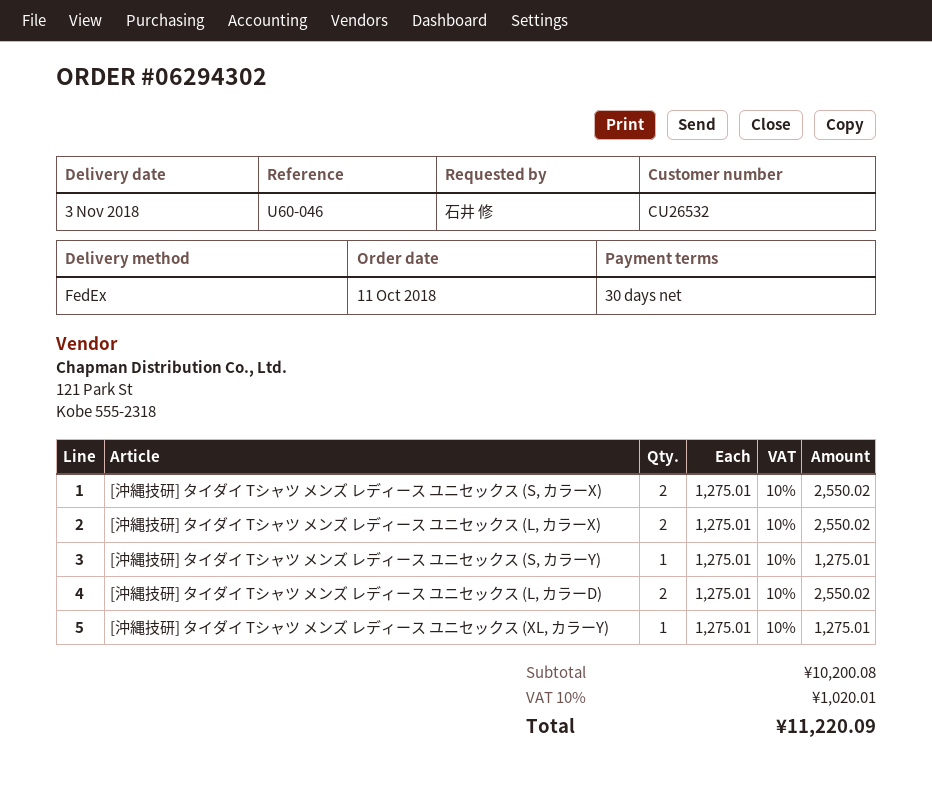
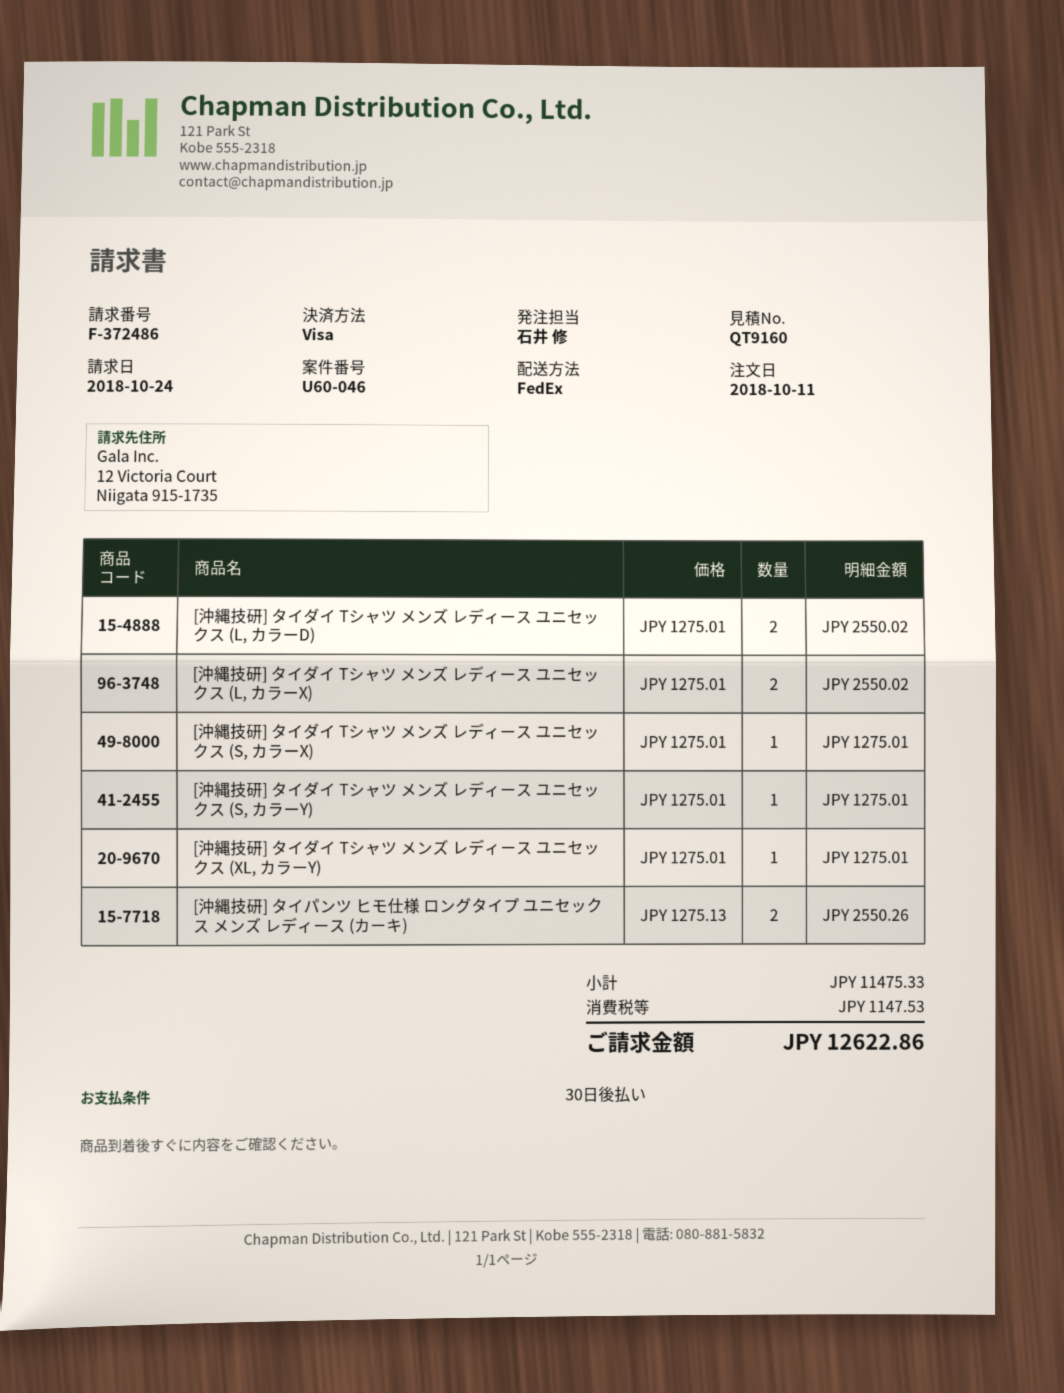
[沖縄技研] タイダイ Tシャツ メンズ レディース ユニセックス (S, カラーX): 2 x 1275.01 = 2550.02 -> 1 x 1275.01 = 1275.01
[沖縄技研] タイパンツ ヒモ仕様 ロングタイプ ユニセックス メンズ レディース (カーキ): none -> 2 x 1275.13 = 2550.26
subtotal: 10200.08 -> 11475.33
tax: 1020.01 -> 1147.53
total: 11220.09 -> 12622.86

